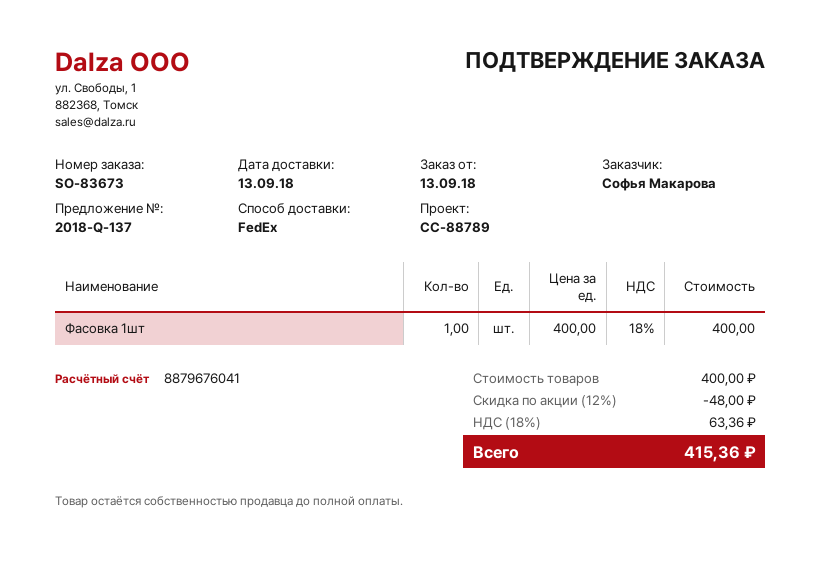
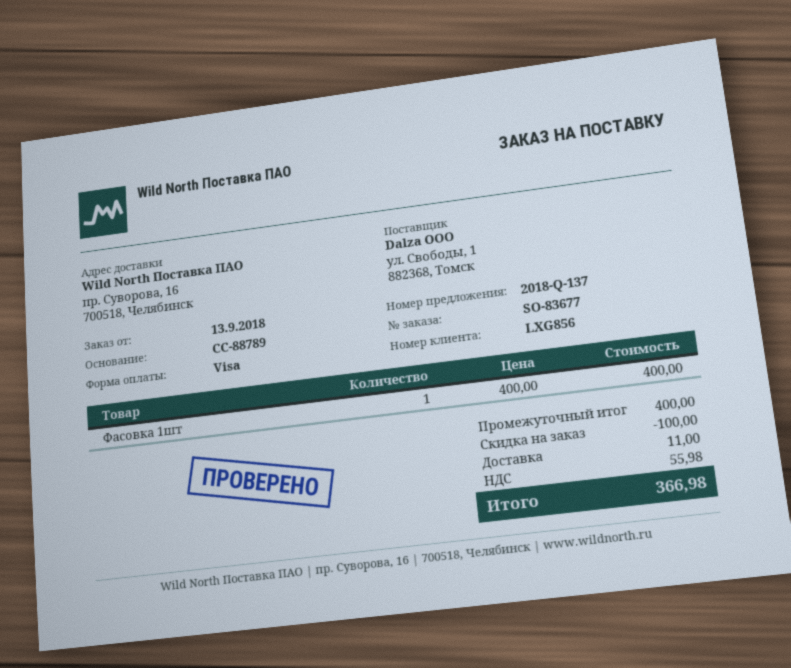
order number: SO-83673 -> SO-83677
discount: 48.00 -> 100.00
shipping: none -> 11.00
tax: 63.36 -> 55.98
total: 415.36 -> 366.98

